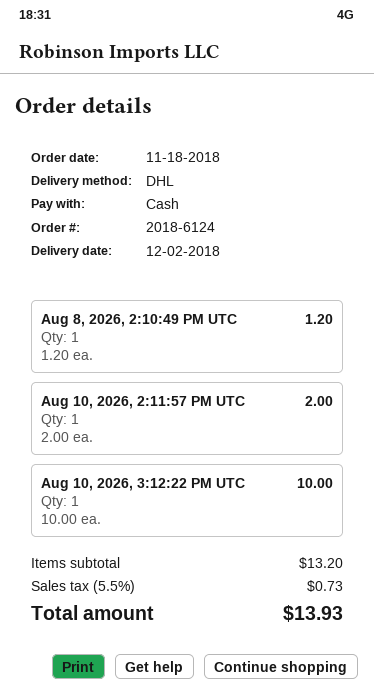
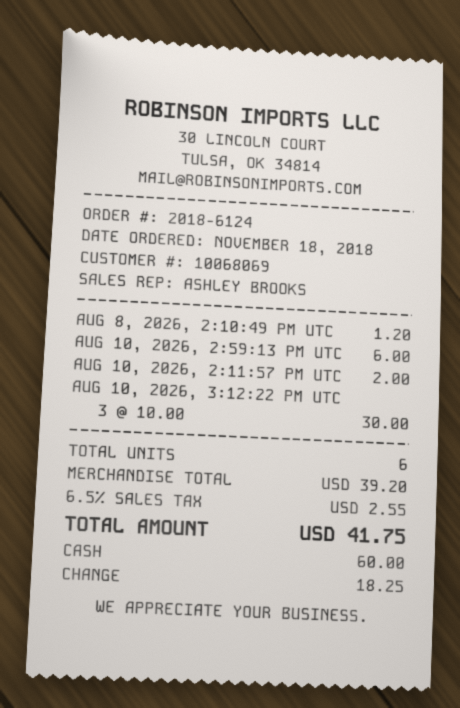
Aug 10, 2026, 3:12:22 PM UTC: 1 x 10.00 = 10.00 -> 3 x 10.00 = 30.00
AUG 10, 2026, 2:59:13 PM UTC: none -> 1 x 6.00 = 6.00
subtotal: 13.20 -> 39.20
tax: 5.5% = 0.73 -> 6.5% = 2.55
total: 13.93 -> 41.75

